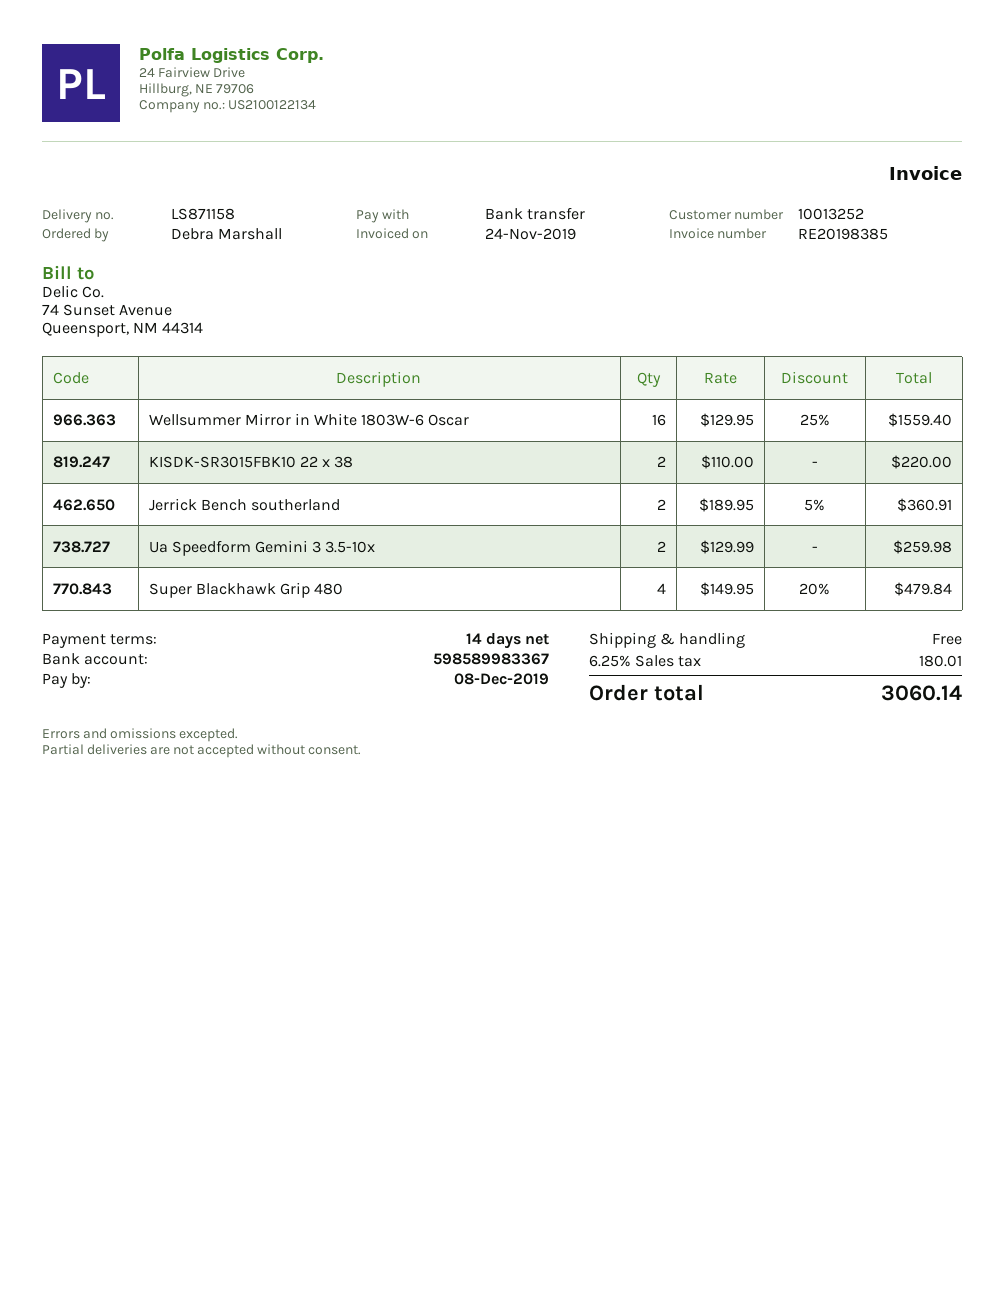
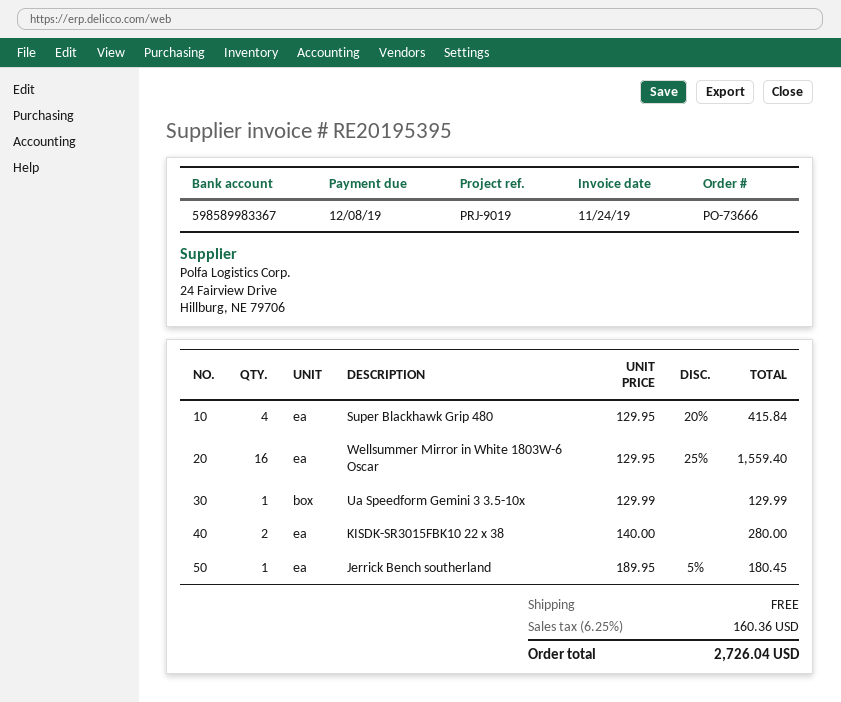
invoice number: RE20198385 -> RE20195395
KISDK-SR3015FBK10 22 x 38: 2 x 110.00 = 220.00 -> 2 x 140.00 = 280.00
Jerrick Bench southerland: 2 x 189.95 - 5% = 360.91 -> 1 x 189.95 - 5% = 180.45
Ua Speedform Gemini 3 3.5-10x: 2 x 129.99 = 259.98 -> 1 x 129.99 = 129.99
Super Blackhawk Grip 480: 4 x 149.95 - 20% = 479.84 -> 4 x 129.95 - 20% = 415.84
tax: 6.25% = 180.01 -> 6.25% = 160.36
total: 3060.14 -> 2726.04

